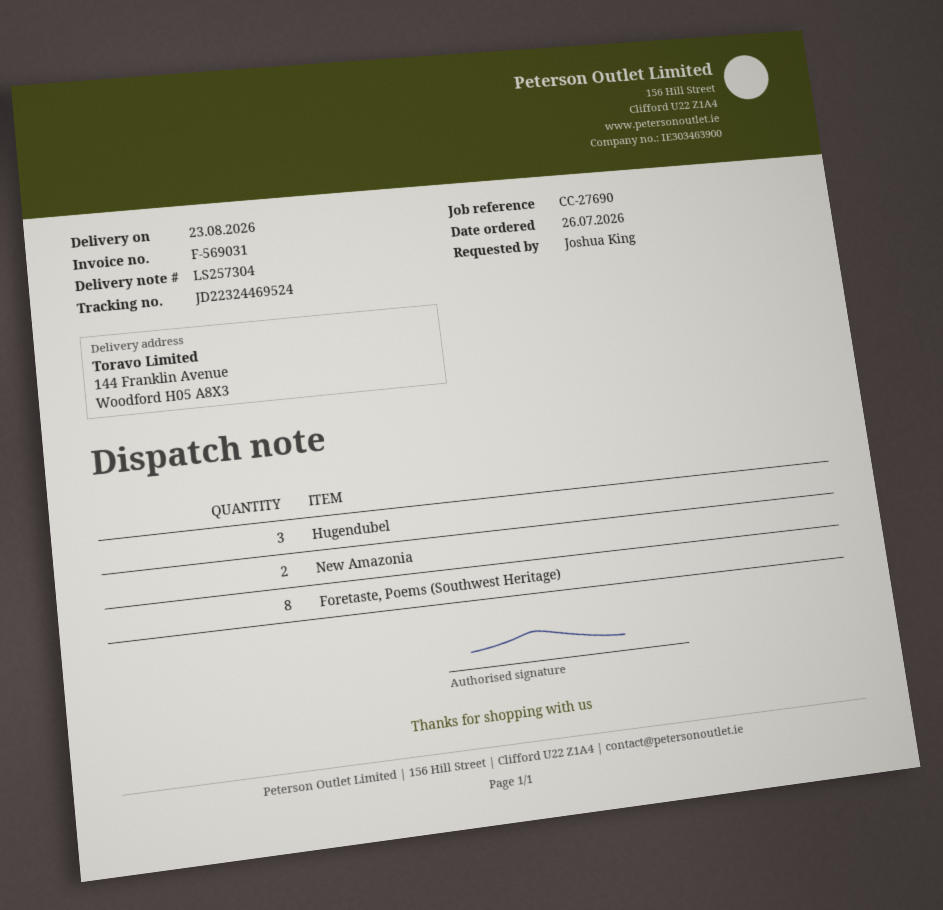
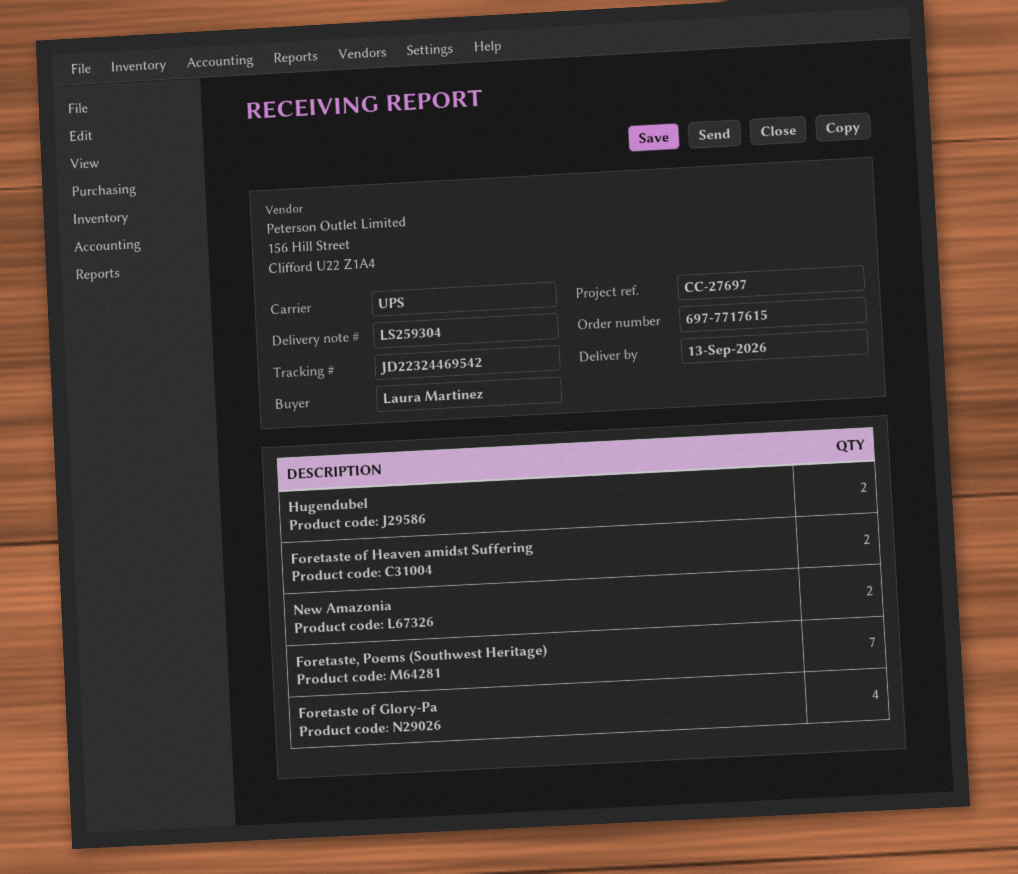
delivery note number: LS257304 -> LS259304
delivery date: 2026-08-23 -> 2026-09-13
reference: CC-27690 -> CC-27697
ordered by: Joshua King -> Laura Martinez
tracking number: JD22324469524 -> JD22324469542
Hugendubel: 3 -> 2
Foretaste, Poems (Southwest Heritage): 8 -> 7
Foretaste of Heaven amidst Suffering: none -> 2
Foretaste of Glory-Pa: none -> 4

